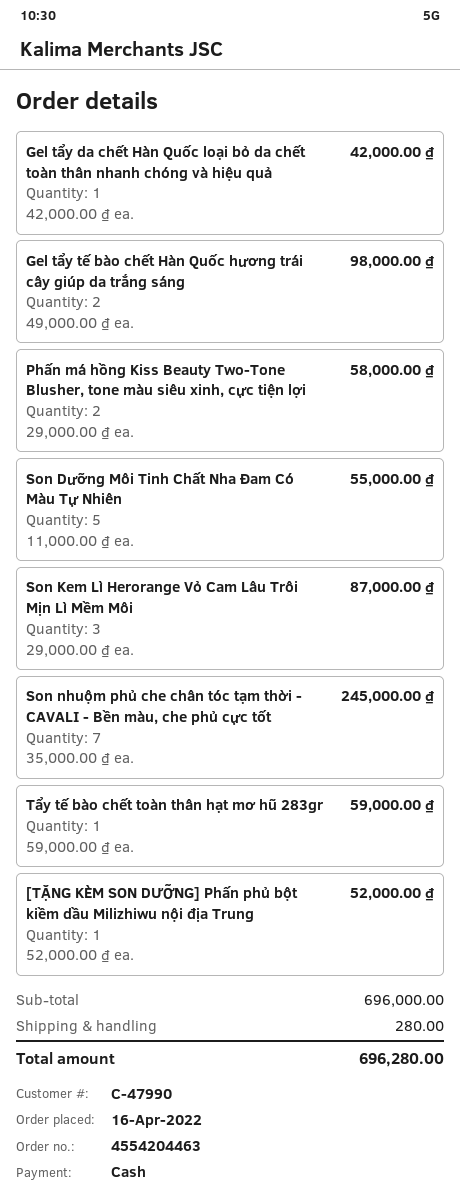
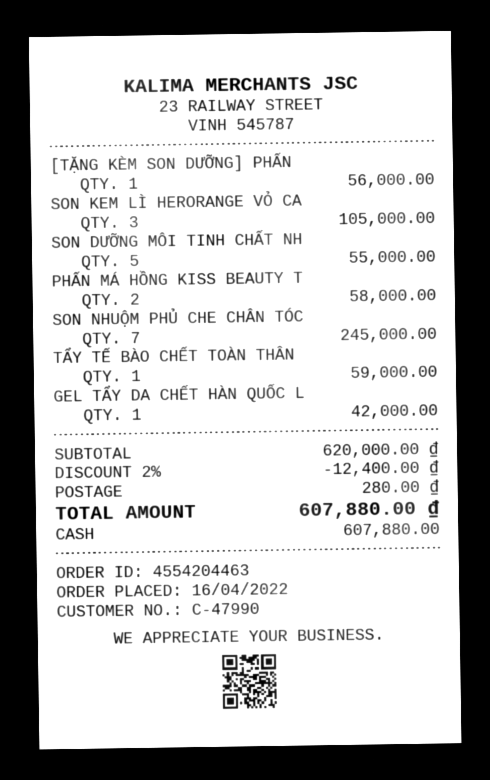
Gel tẩy tế bào chết Hàn Quốc hương trái cây giúp da trắng sáng: 2 for 98000.00 -> none
Son Kem Lì Herorange Vỏ Cam Lâu Trôi Mịn Lì Mềm Môi: 3 for 87000.00 -> 3 for 105000.00
[TẶNG KÈM SON DƯỠNG] Phấn phủ bột kiềm dầu Milizhiwu nội địa Trung: 1 for 52000.00 -> 1 for 56000.00
subtotal: 696000.00 -> 620000.00
discount: none -> 2% = 12400.00
total: 696280.00 -> 607880.00

